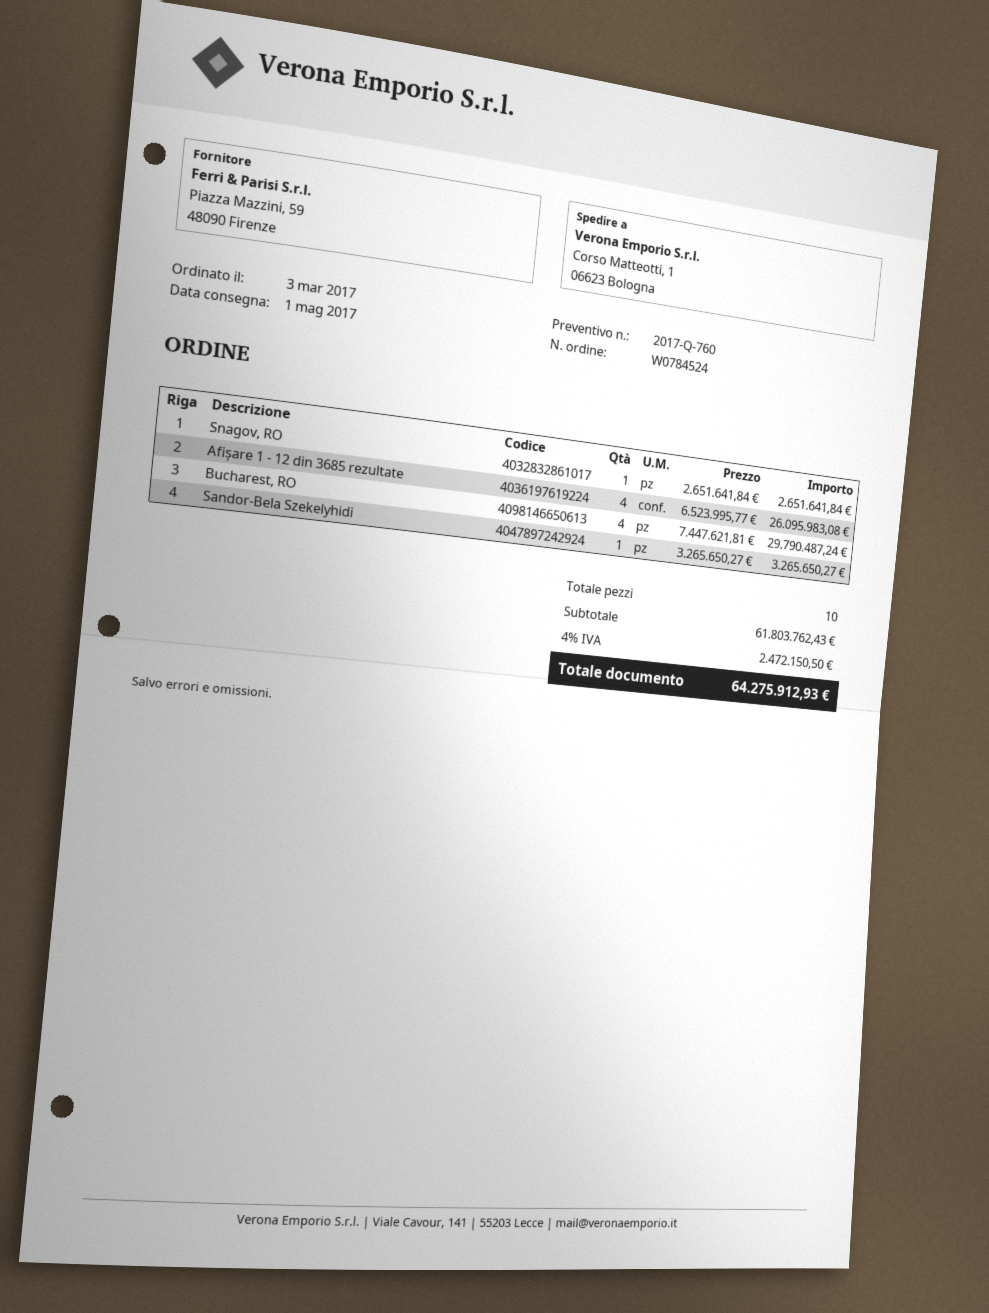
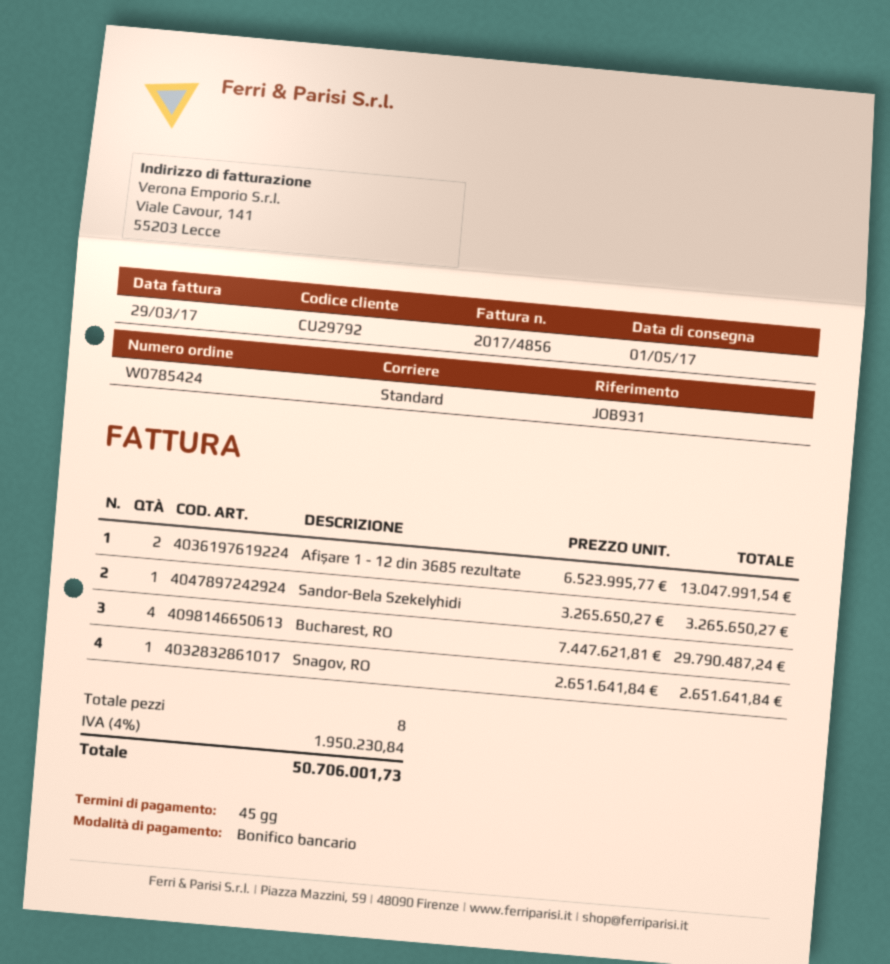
order number: W0784524 -> W0785424
Afișare 1 - 12 din 3685 rezultate: 4 x 6523995.77 = 26095983.08 -> 2 x 6523995.77 = 13047991.54
total quantity: 10 -> 8
tax: 4% = 2472150.50 -> 4% = 1950230.84
total: 64275912.93 -> 50706001.73

